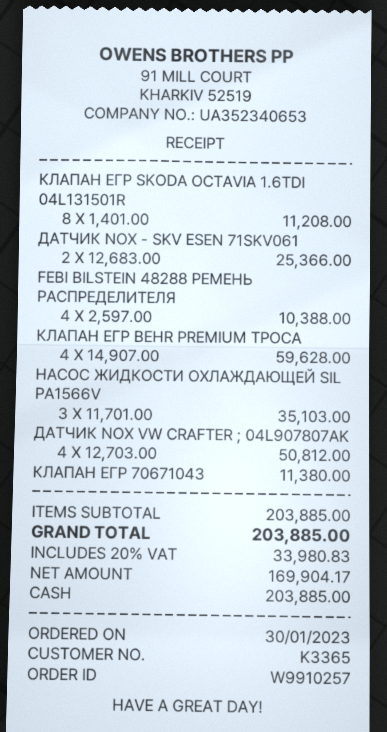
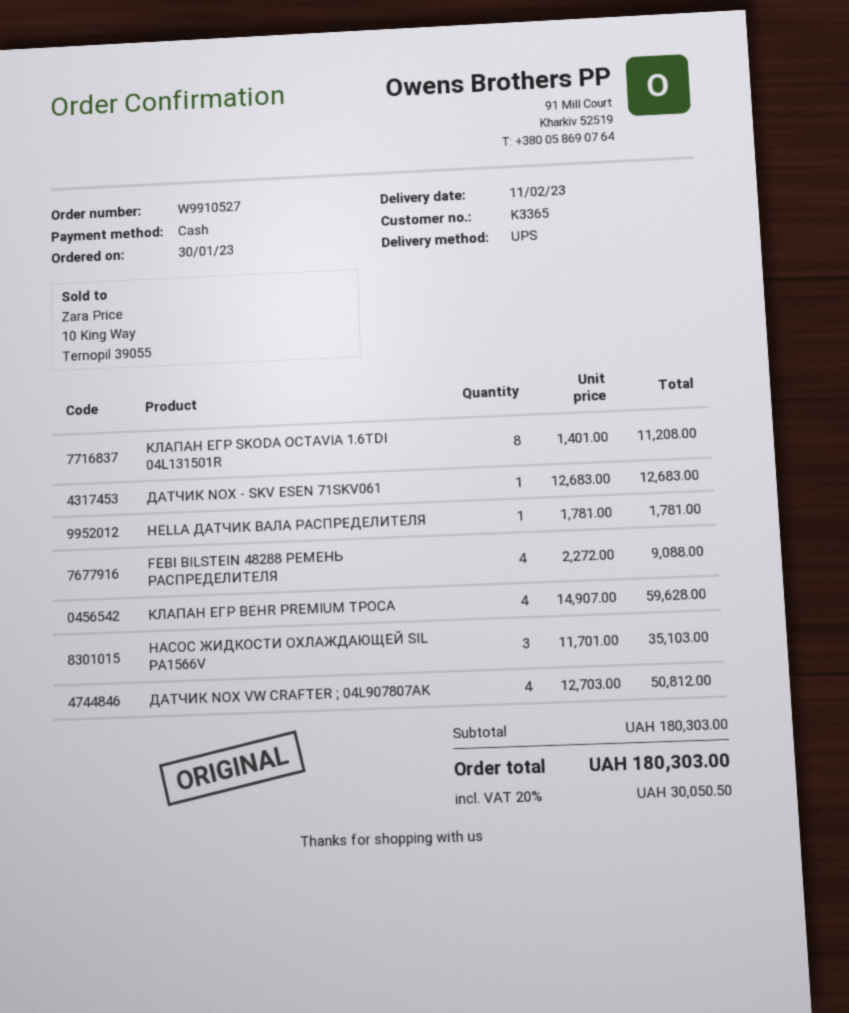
order number: W9910257 -> W9910527
ДАТЧИК NOX - SKV ESEN 71SKV061: 2 x 12683.00 = 25366.00 -> 1 x 12683.00 = 12683.00
FEBI BILSTEIN 48288 РЕМЕНЬ РАСПРЕДЕЛИТЕЛЯ: 4 x 2597.00 = 10388.00 -> 4 x 2272.00 = 9088.00
КЛАПАН ЕГР 70671043: 1 x 11380.00 = 11380.00 -> none
HELLA ДАТЧИК ВАЛА РАСПРЕДЕЛИТЕЛЯ: none -> 1 x 1781.00 = 1781.00
subtotal: 203885.00 -> 180303.00
tax: 20% = 33980.83 -> 20% = 30050.50
total: 203885.00 -> 180303.00

